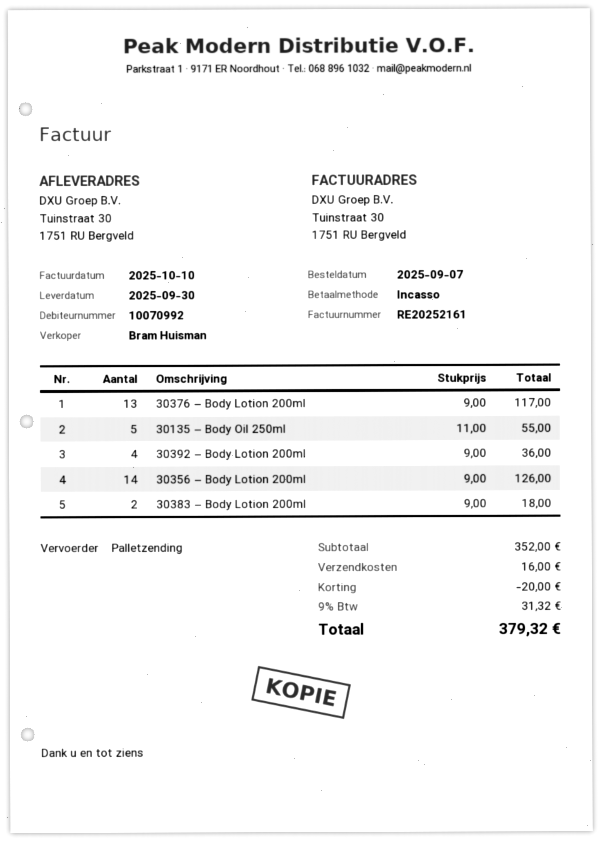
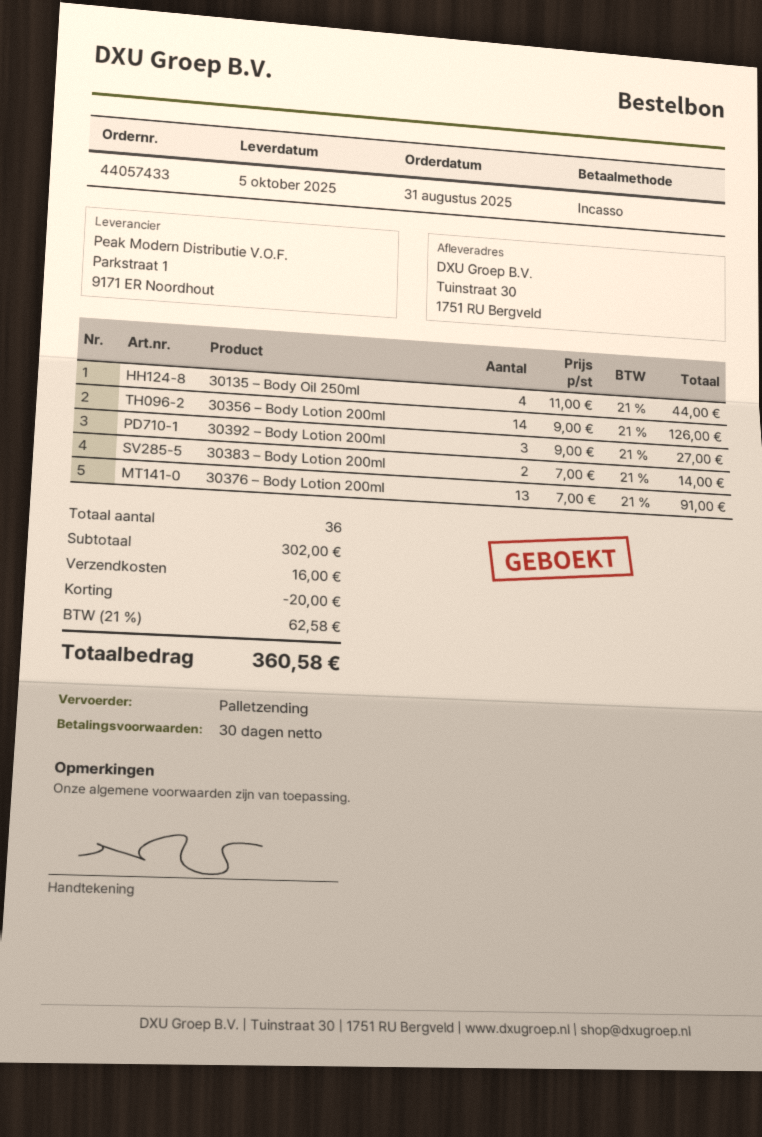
order date: 2025-09-07 -> 2025-08-31
delivery date: 2025-09-30 -> 2025-10-05
30376 – Body Lotion 200ml: 13 x 9.00 = 117.00 -> 13 x 7.00 = 91.00
30135 – Body Oil 250ml: 5 x 11.00 = 55.00 -> 4 x 11.00 = 44.00
30392 – Body Lotion 200ml: 4 x 9.00 = 36.00 -> 3 x 9.00 = 27.00
30383 – Body Lotion 200ml: 2 x 9.00 = 18.00 -> 2 x 7.00 = 14.00
subtotal: 352.00 -> 302.00
tax: 9% = 31.32 -> 21% = 62.58
total: 379.32 -> 360.58

